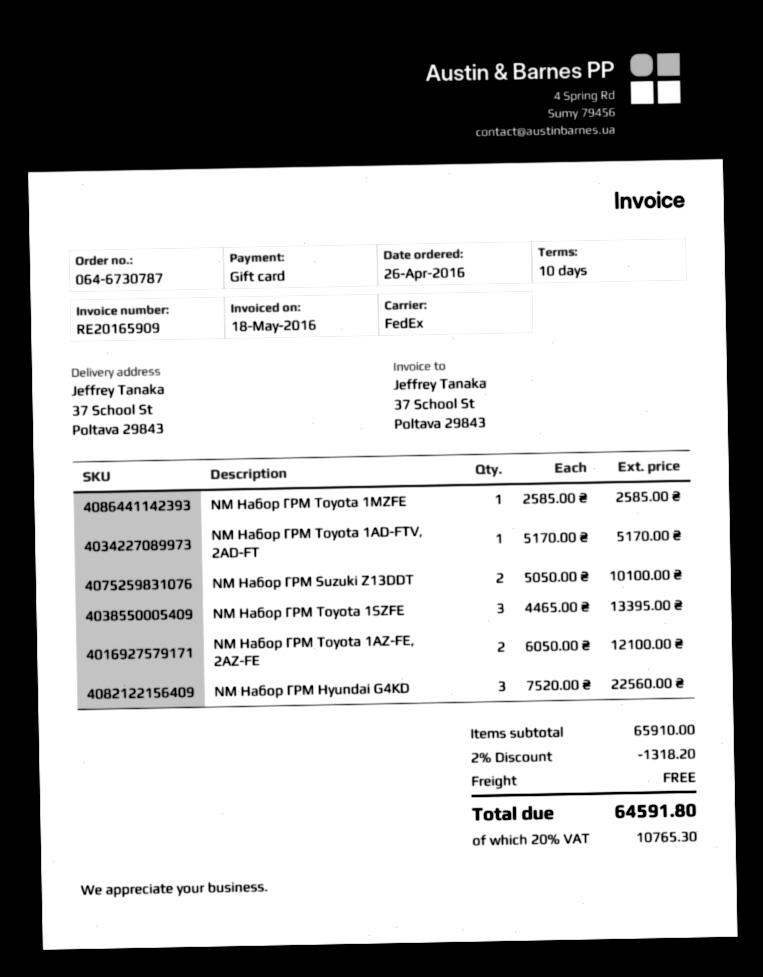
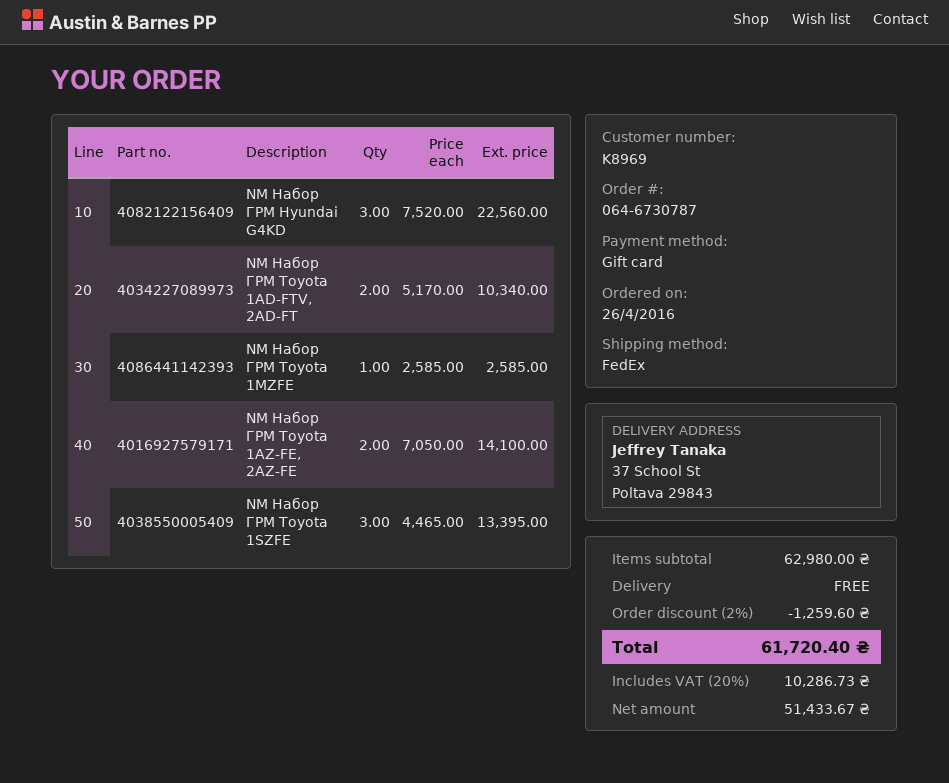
NM Набор ГРМ Toyota 1AD-FTV, 2AD-FT: 1 x 5170.00 = 5170.00 -> 2 x 5170.00 = 10340.00
NM Набор ГРМ Suzuki Z13DDT: 2 x 5050.00 = 10100.00 -> none
NM Набор ГРМ Toyota 1AZ-FE, 2AZ-FE: 2 x 6050.00 = 12100.00 -> 2 x 7050.00 = 14100.00
subtotal: 65910.00 -> 62980.00
discount: 2% = 1318.20 -> 2% = 1259.60
tax: 20% = 10765.30 -> 20% = 10286.73
total: 64591.80 -> 61720.40

